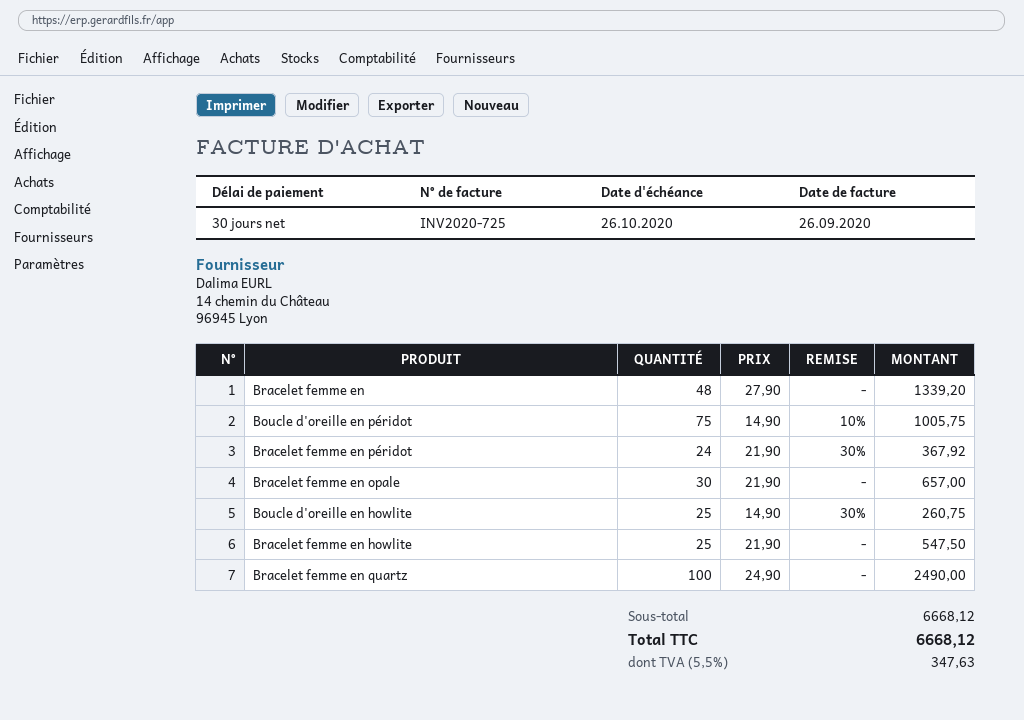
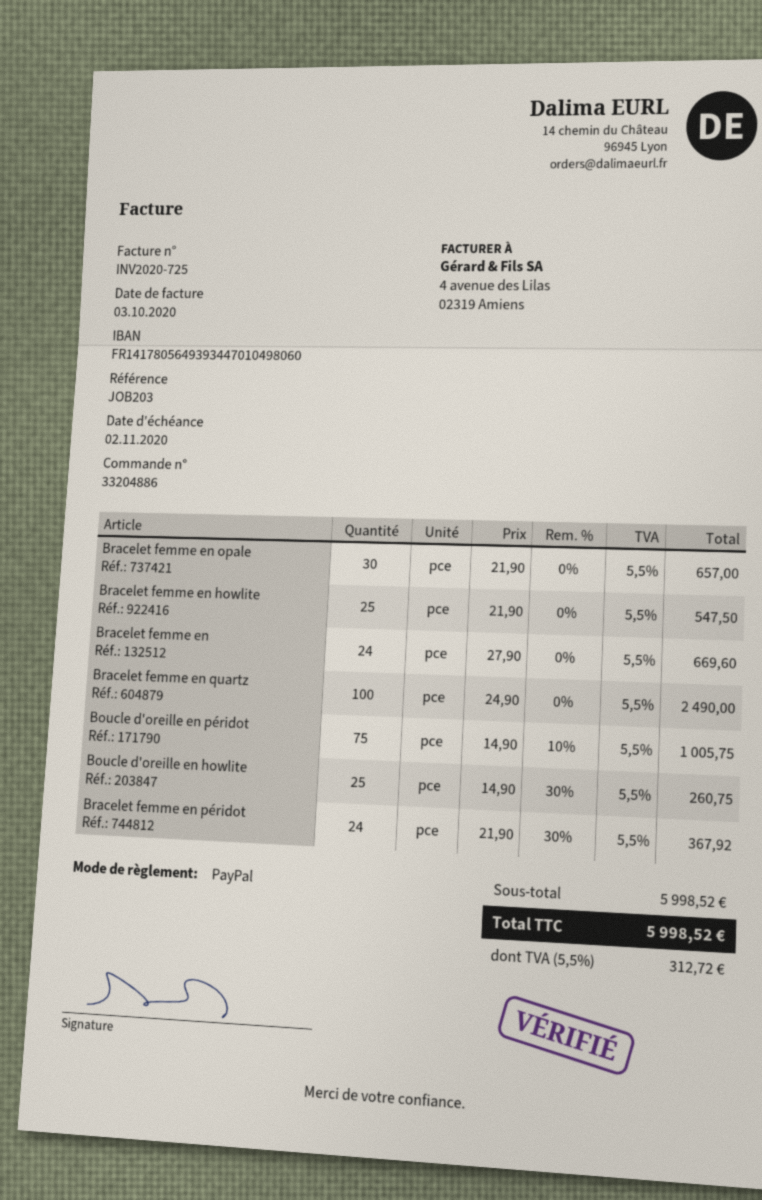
invoice date: 2020-09-26 -> 2020-10-03
due date: 2020-10-26 -> 2020-11-02
Bracelet femme en: 48 x 27.90 = 1339.20 -> 24 x 27.90 = 669.60
subtotal: 6668.12 -> 5998.52
tax: 5.5% = 347.63 -> 5.5% = 312.72
total: 6668.12 -> 5998.52

